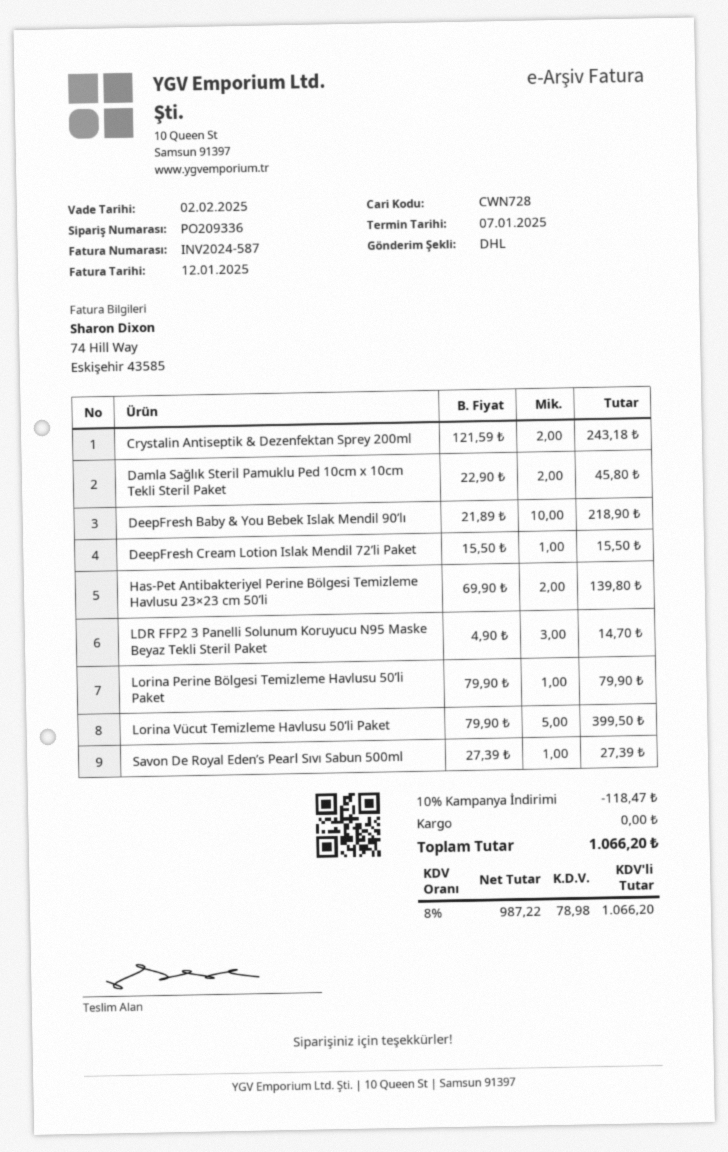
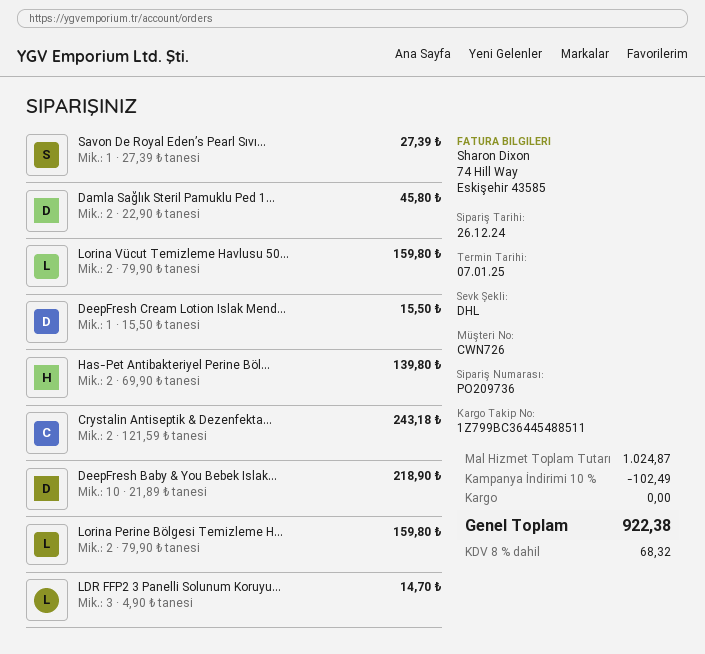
order number: PO209336 -> PO209736
customer number: CWN728 -> CWN726
Lorina Perine Bölgesi Temizleme Havlusu 50’li Paket: 1 x 79.90 = 79.90 -> 2 x 79.90 = 159.80
Lorina Vücut Temizleme Havlusu 50’li Paket: 5 x 79.90 = 399.50 -> 2 x 79.90 = 159.80
discount: 10% = 118.47 -> 10% = 102.49
tax: 8% = 78.98 -> 8% = 68.32
total: 1066.20 -> 922.38

